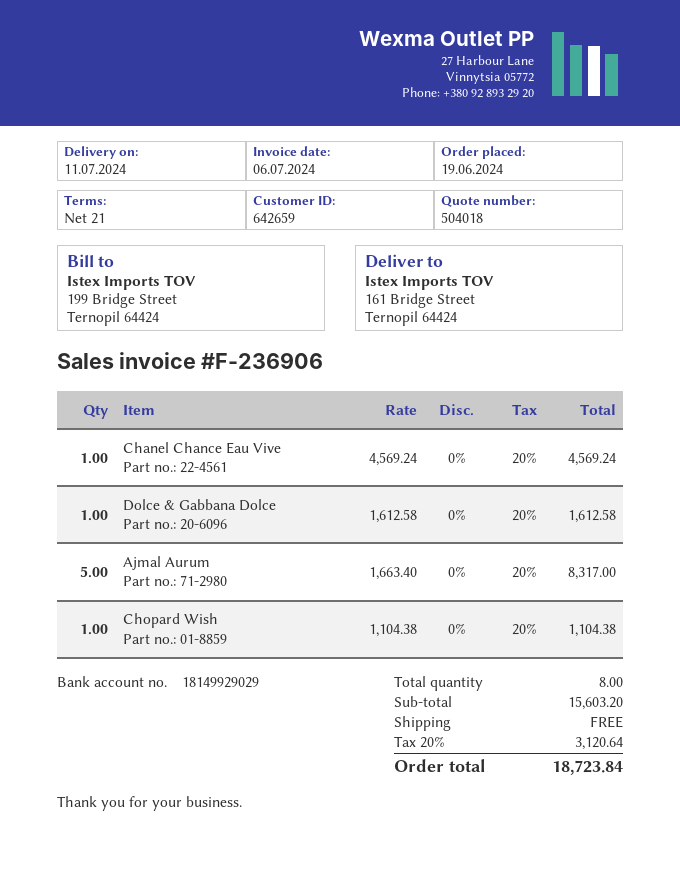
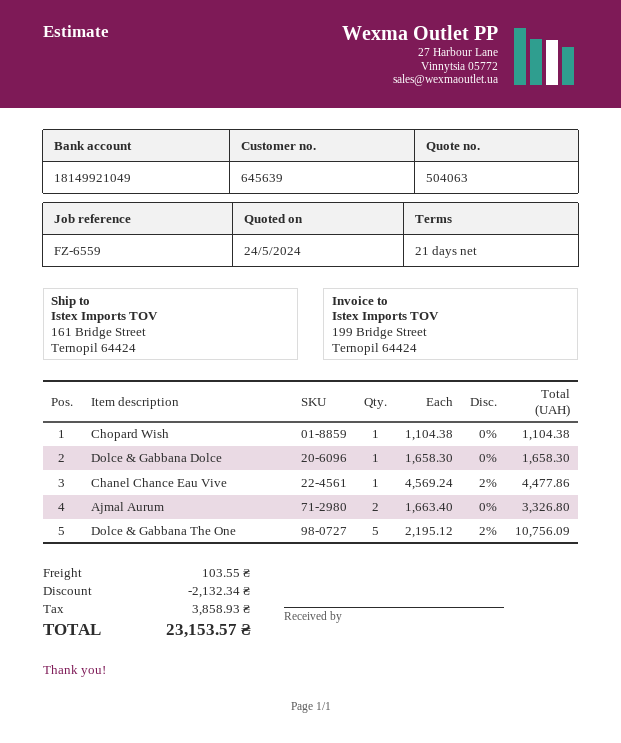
quote number: 504018 -> 504063
customer number: 642659 -> 645639
bank account: 18149929029 -> 18149921049
Chanel Chance Eau Vive: 1 x 4569.24 = 4569.24 -> 1 x 4569.24 - 2% = 4477.86
Dolce & Gabbana Dolce: 1 x 1612.58 = 1612.58 -> 1 x 1658.30 = 1658.30
Ajmal Aurum: 5 x 1663.40 = 8317.00 -> 2 x 1663.40 = 3326.80
Dolce & Gabbana The One: none -> 5 x 2195.12 - 2% = 10756.09
discount: none -> 2132.34
shipping: 0.00 -> 103.55
tax: 3120.64 -> 3858.93
total: 18723.84 -> 23153.57

